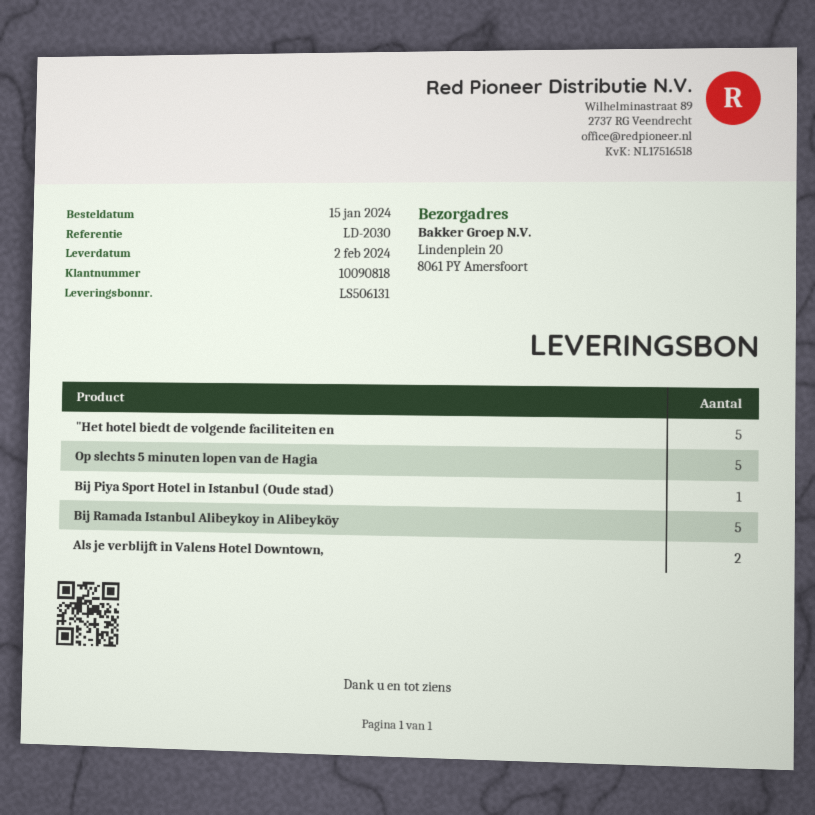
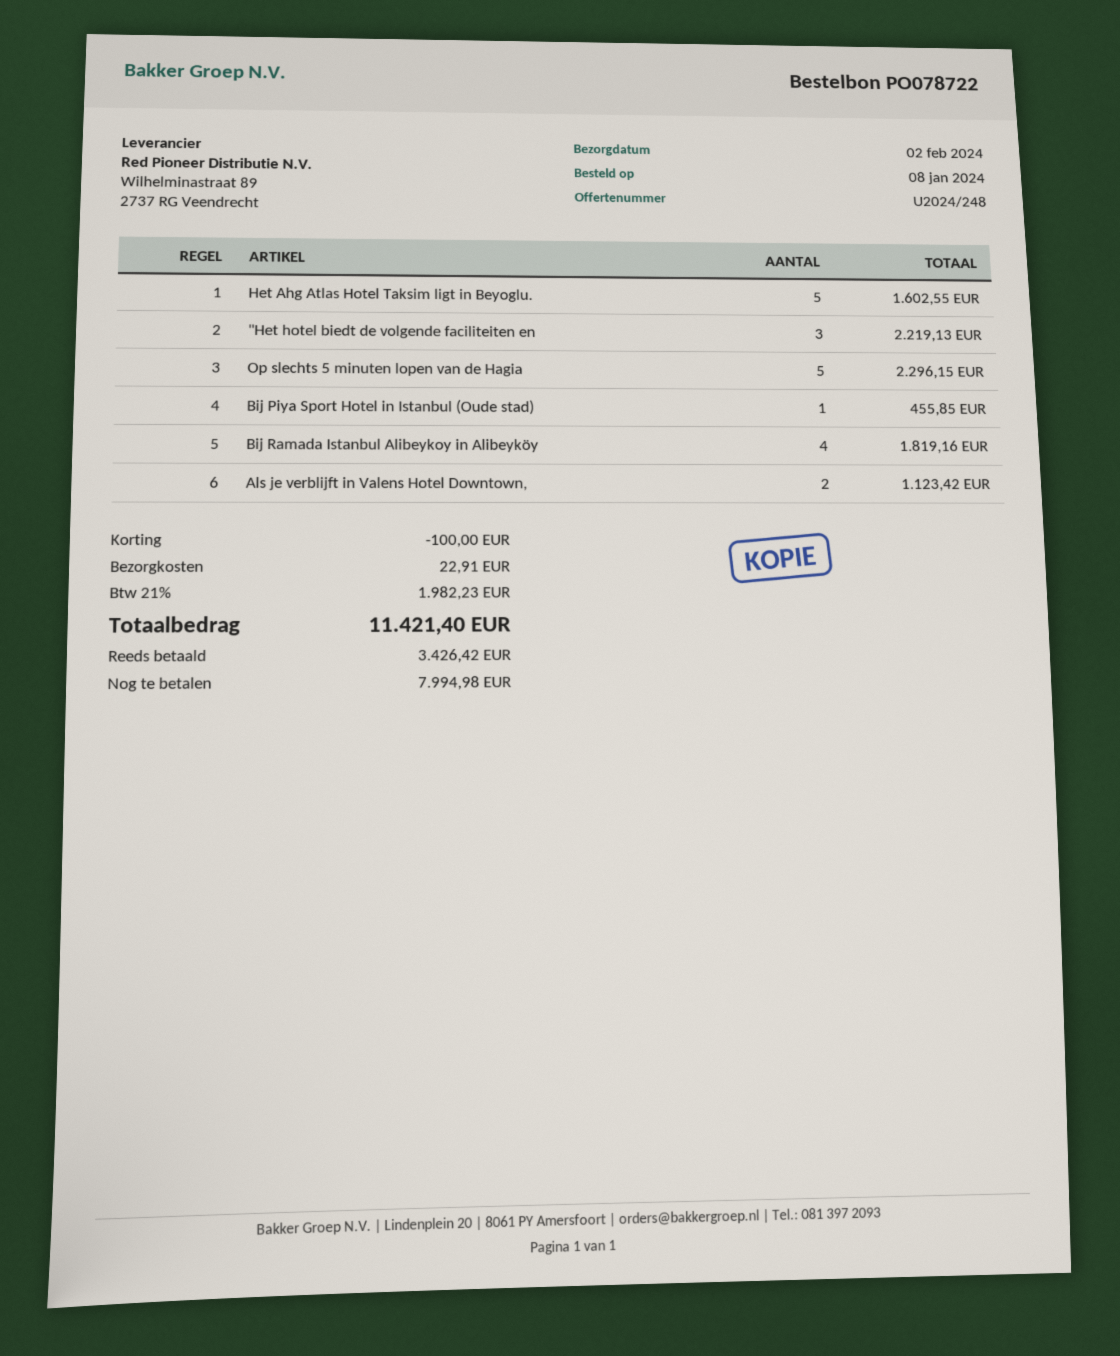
order date: 2024-01-15 -> 2024-01-08
"Het hotel biedt de volgende faciliteiten en: 5 -> 3
Bij Ramada Istanbul Alibeykoy in Alibeyköy: 5 -> 4
Het Ahg Atlas Hotel Taksim ligt in Beyoglu.: none -> 5

